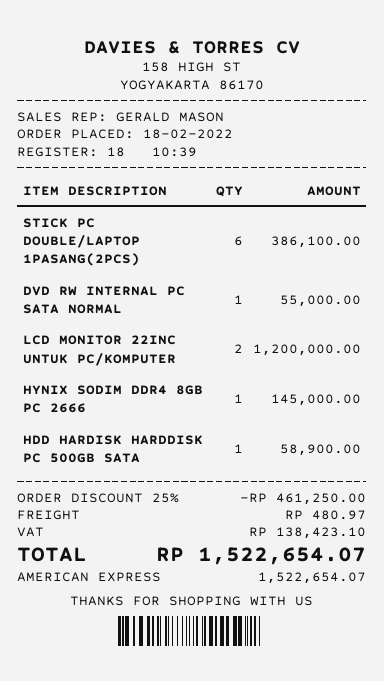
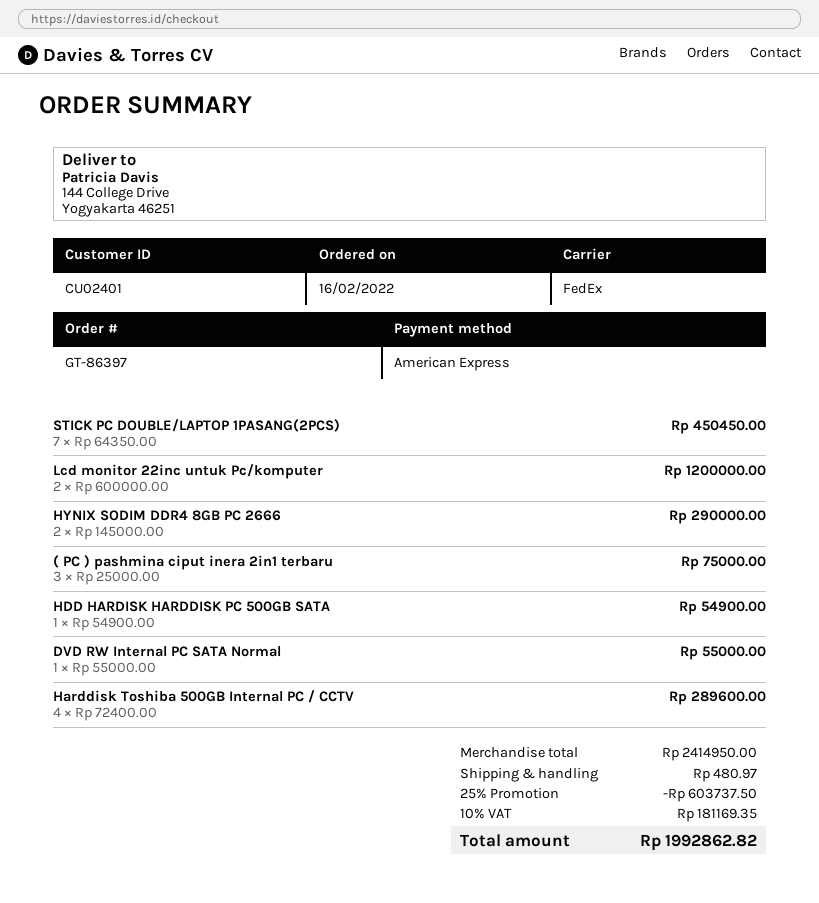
order date: 2022-02-18 -> 2022-02-16
STICK PC DOUBLE/LAPTOP 1PASANG(2PCS): 6 for 386100.00 -> 7 for 450450.00
HYNIX SODIM DDR4 8GB PC 2666: 1 for 145000.00 -> 2 for 290000.00
HDD HARDISK HARDDISK PC 500GB SATA: 1 for 58900.00 -> 1 for 54900.00
( PC ) pashmina ciput inera 2in1 terbaru: none -> 3 for 75000.00
Harddisk Toshiba 500GB Internal PC / CCTV: none -> 4 for 289600.00
discount: 25% = 461250.00 -> 25% = 603737.50
tax: 138423.10 -> 181169.35
total: 1522654.07 -> 1992862.82

